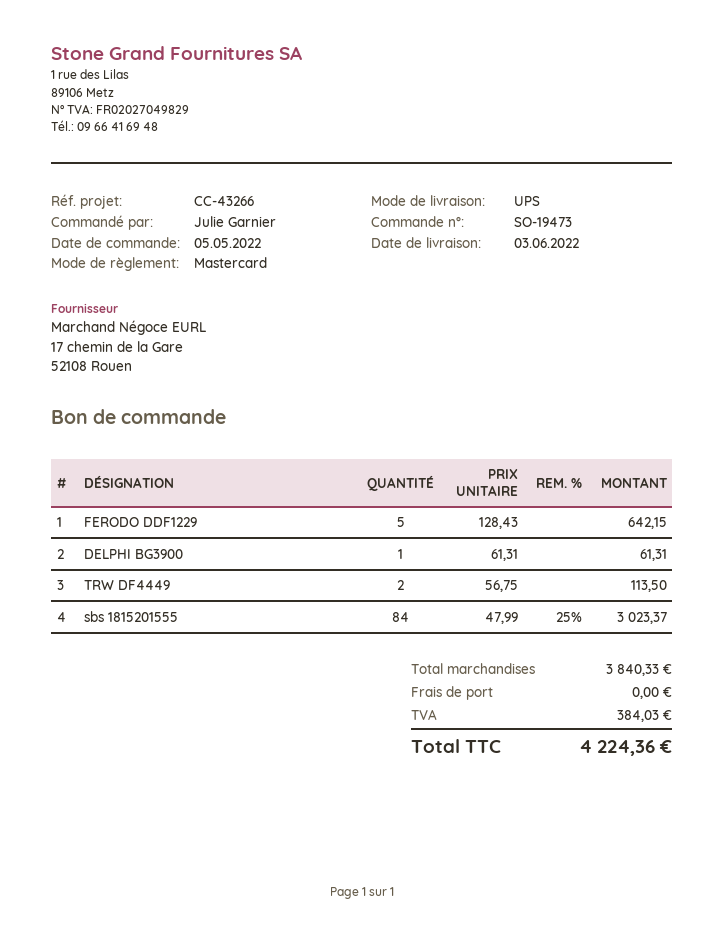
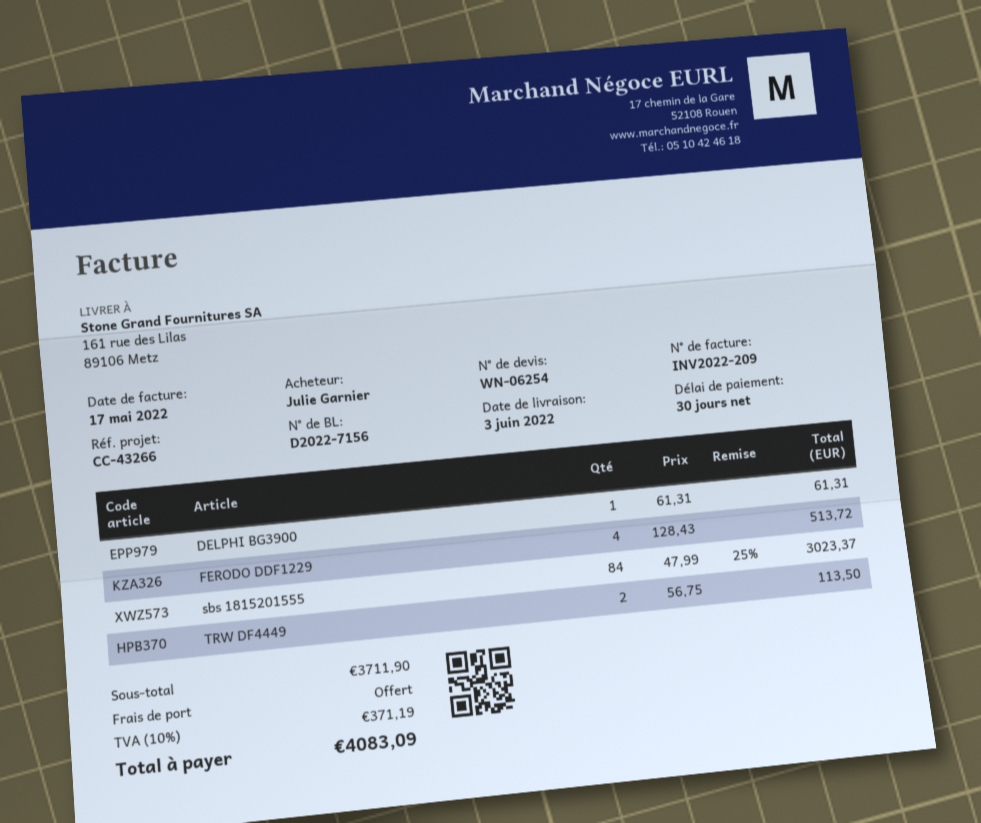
FERODO DDF1229: 5 x 128.43 = 642.15 -> 4 x 128.43 = 513.72
subtotal: 3840.33 -> 3711.90
tax: 384.03 -> 371.19
total: 4224.36 -> 4083.09

